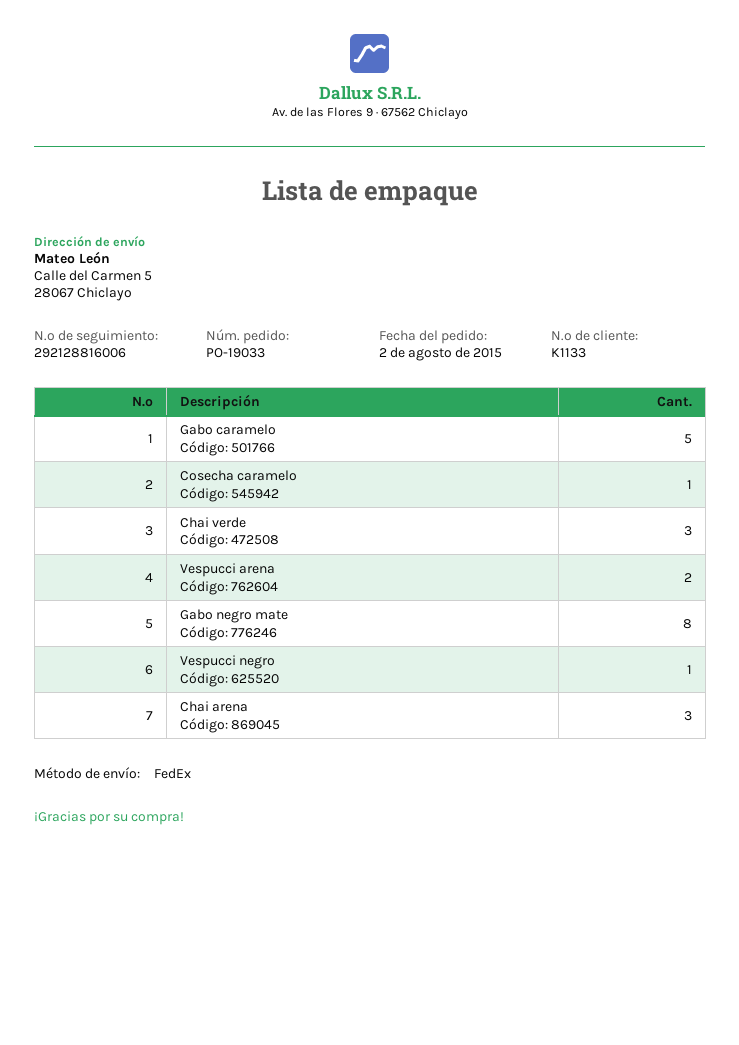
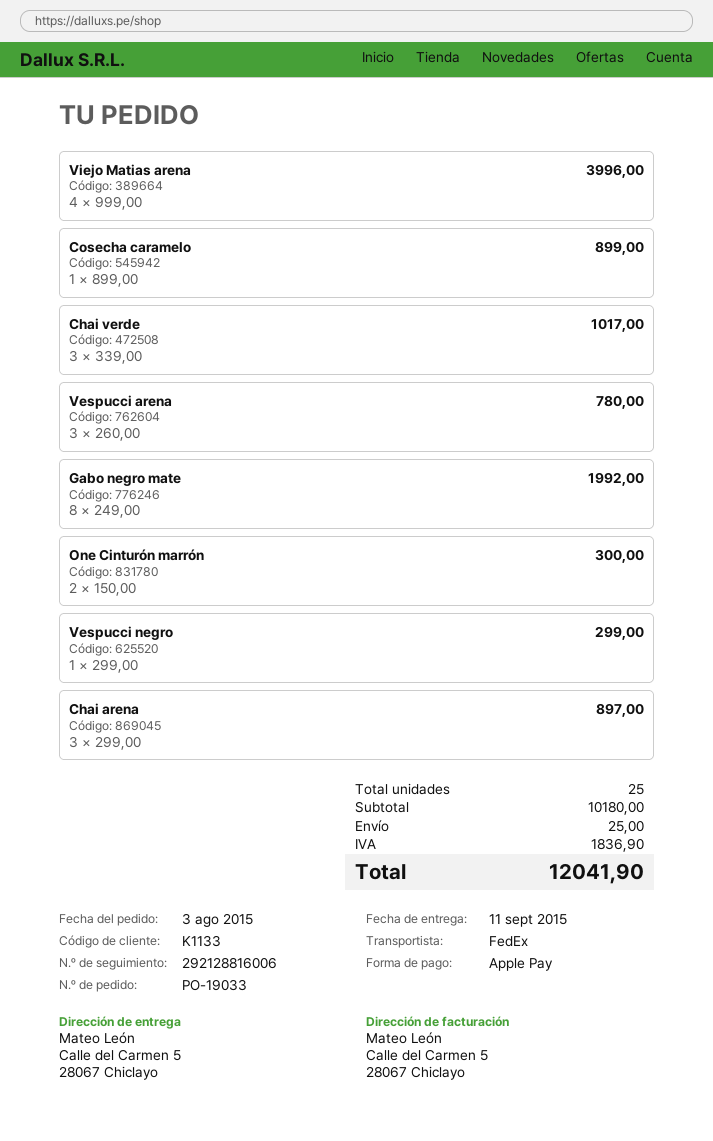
order date: 2015-08-02 -> 2015-08-03
Gabo caramelo: 5 -> none
Vespucci arena: 2 -> 3
Viejo Matias arena: none -> 4
One Cinturón marrón: none -> 2

